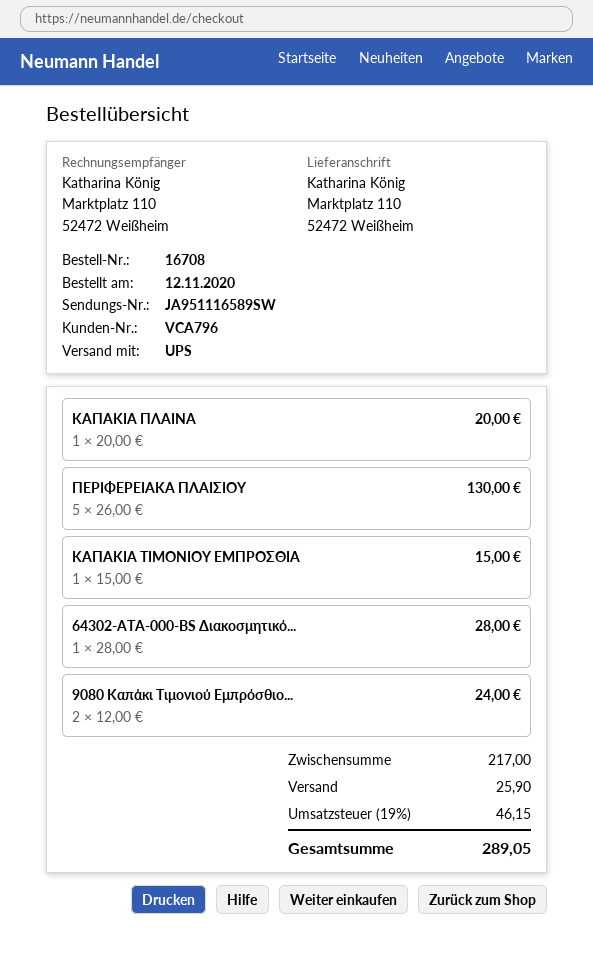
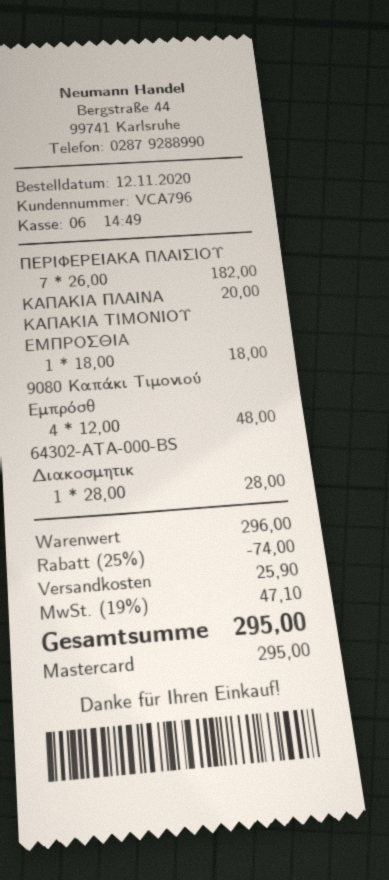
ΠΕΡΙΦΕΡΕΙΑΚΑ ΠΛΑΙΣΙΟΥ: 5 x 26.00 = 130.00 -> 7 x 26.00 = 182.00
ΚΑΠΑΚΙΑ ΤΙΜΟΝΙΟΥ ΕΜΠΡΟΣΘΙΑ: 1 x 15.00 = 15.00 -> 1 x 18.00 = 18.00
9080 Καπάκι Τιμονιού Εμπρόσθιο...: 2 x 12.00 = 24.00 -> 4 x 12.00 = 48.00
subtotal: 217.00 -> 296.00
discount: none -> 25% = 74.00
tax: 19% = 46.15 -> 19% = 47.10
total: 289.05 -> 295.00

